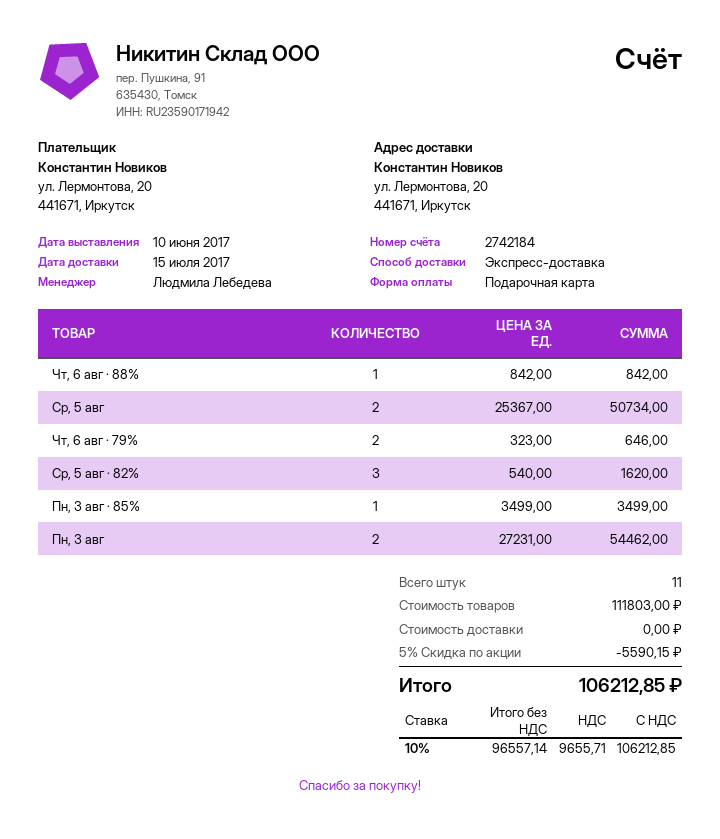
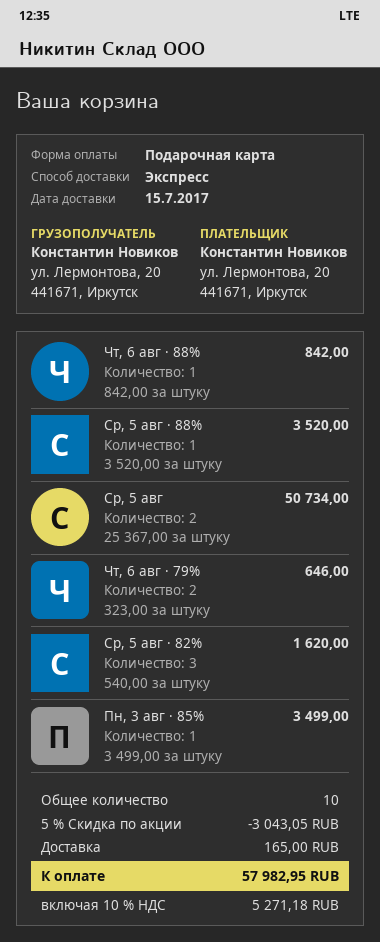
Пн, 3 авг: 2 x 27231.00 = 54462.00 -> none
Ср, 5 авг · 88%: none -> 1 x 3520.00 = 3520.00
total quantity: 11 -> 10
discount: 5% = 5590.15 -> 5% = 3043.05
shipping: 0.00 -> 165.00
tax: 10% = 9655.71 -> 10% = 5271.18
total: 106212.85 -> 57982.95

